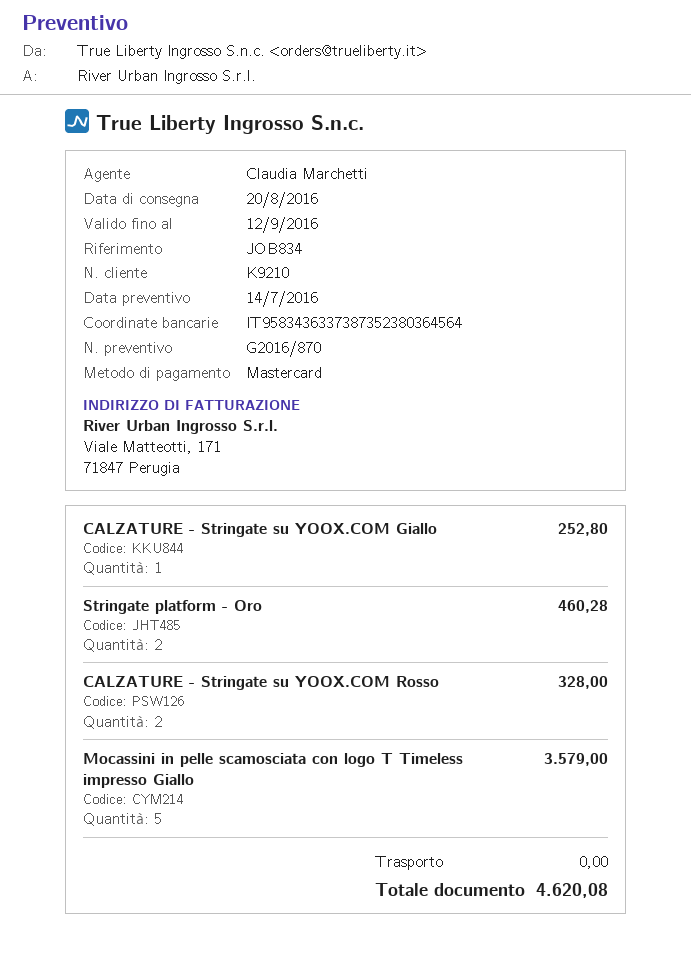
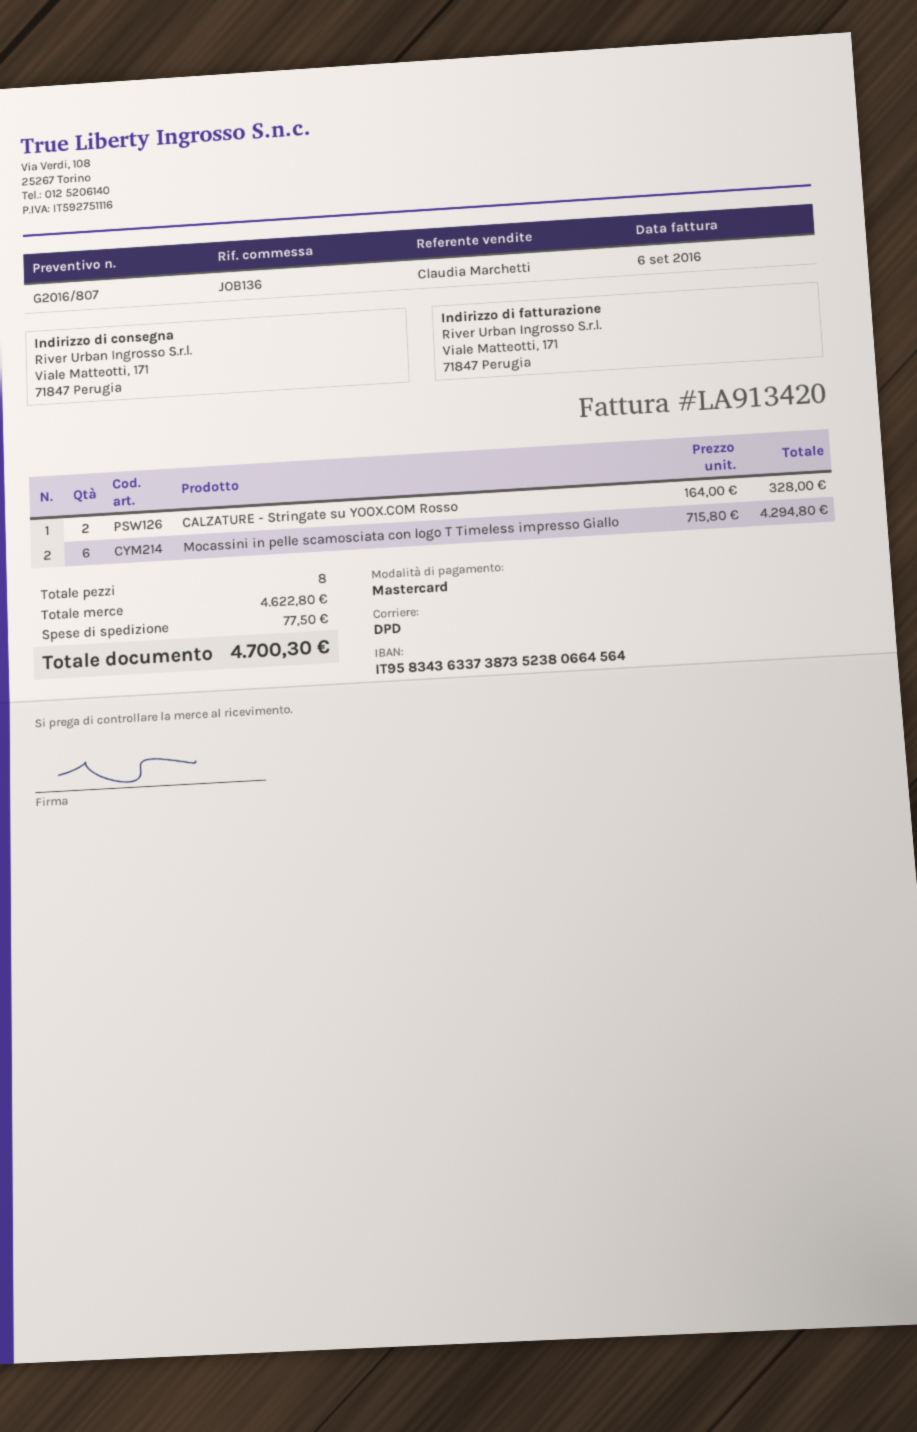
quote number: G2016/870 -> G2016/807
reference: JOB834 -> JOB136
bank account: IT9583436337387352380364564 -> IT9583436337387352380664564
CALZATURE - Stringate su YOOX.COM Giallo: 1 for 252.80 -> none
Stringate platform - Oro: 2 for 460.28 -> none
Mocassini in pelle scamosciata con logo T Timeless impresso Giallo: 5 for 3579.00 -> 6 for 4294.80
shipping: 0.00 -> 77.50
total: 4620.08 -> 4700.30

